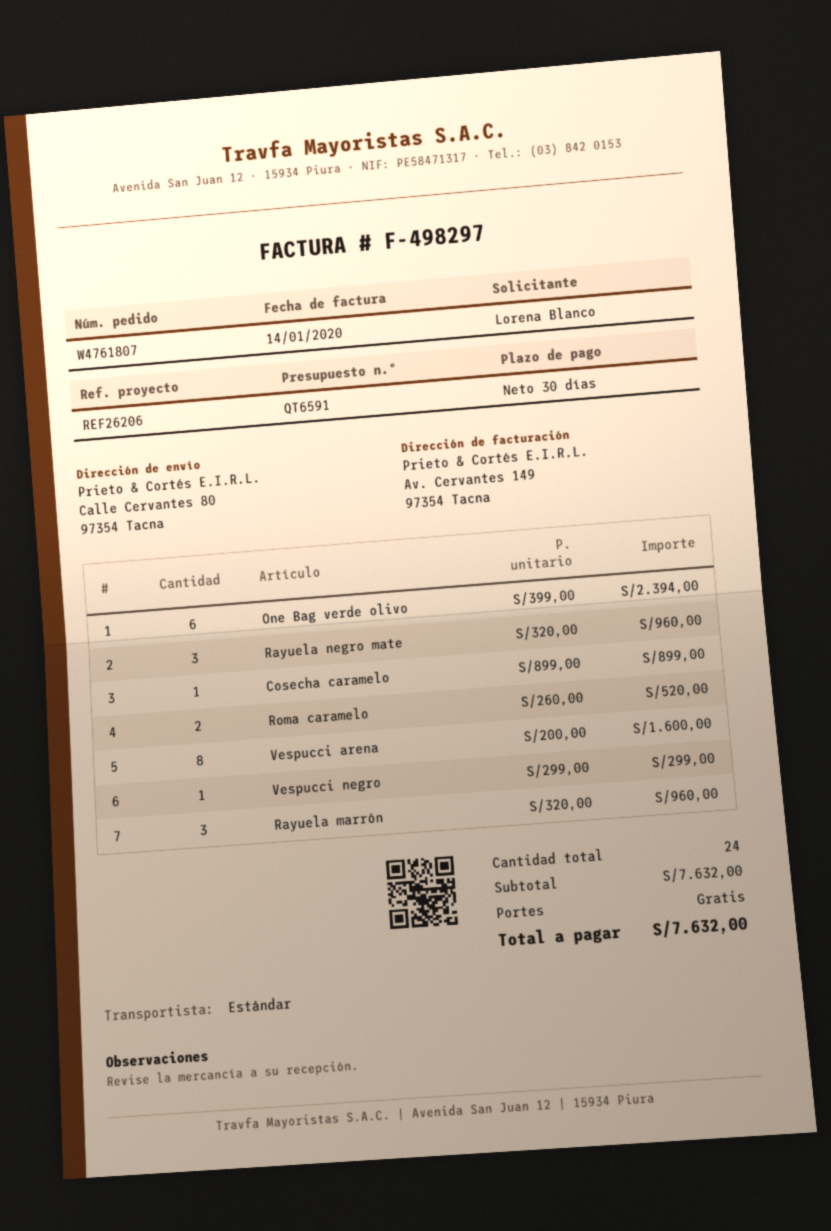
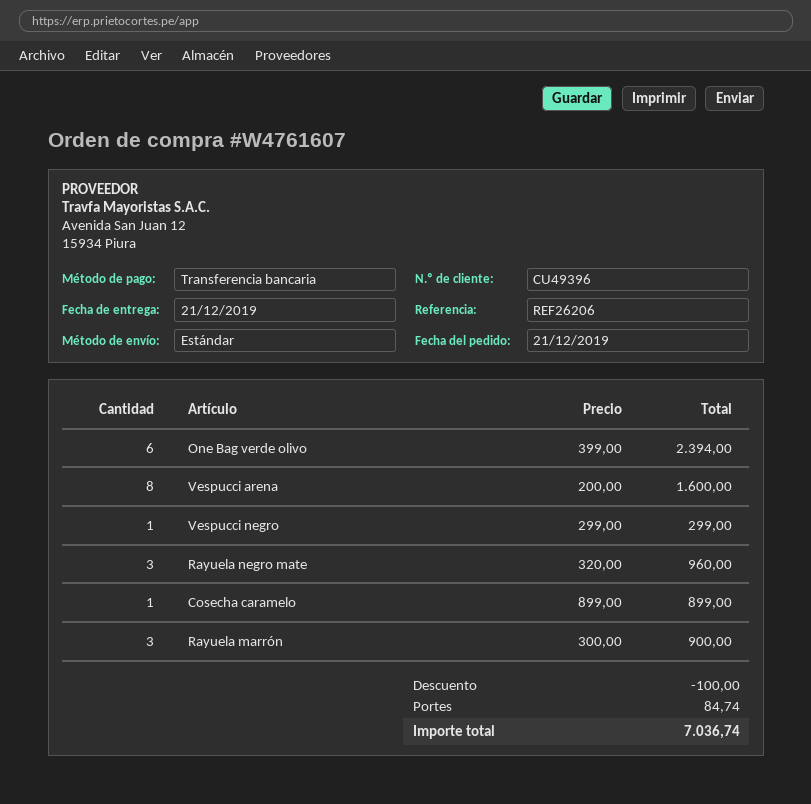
order number: W4761807 -> W4761607
Roma caramelo: 2 x 260.00 = 520.00 -> none
Rayuela marrón: 3 x 320.00 = 960.00 -> 3 x 300.00 = 900.00
discount: none -> 100.00
shipping: 0.00 -> 84.74
total: 7632.00 -> 7036.74

